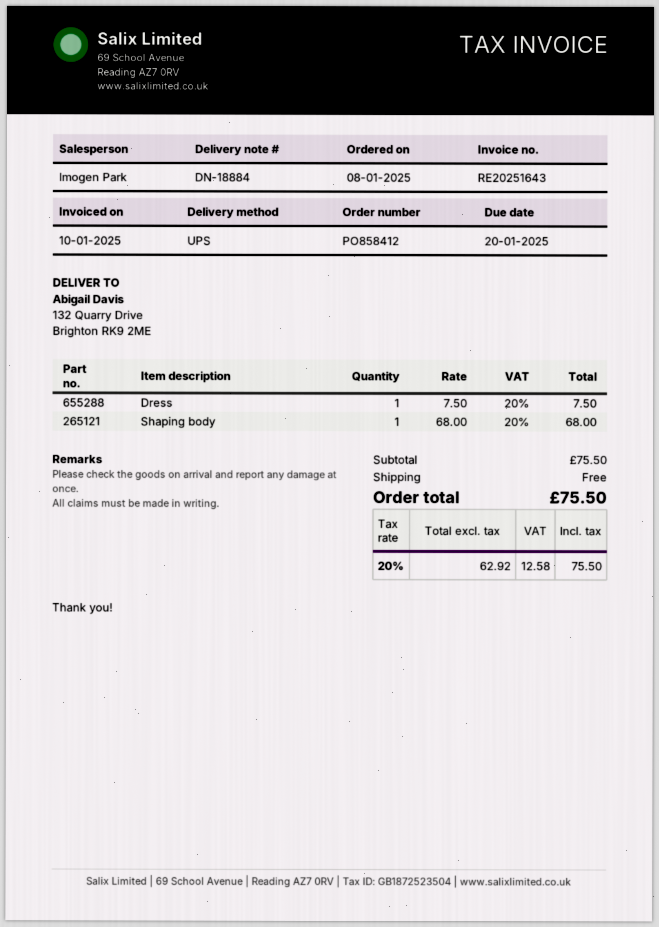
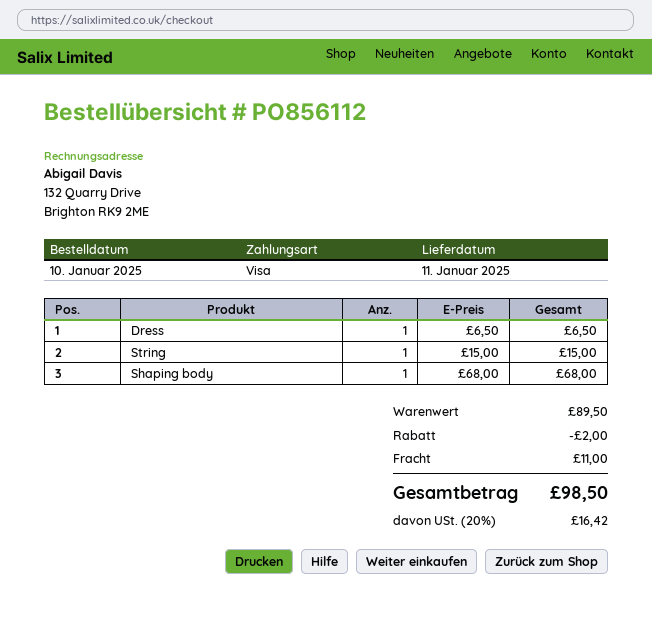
order number: PO858412 -> PO856112
order date: 2025-01-08 -> 2025-01-10
Dress: 1 x 7.50 = 7.50 -> 1 x 6.50 = 6.50
String: none -> 1 x 15.00 = 15.00
subtotal: 75.50 -> 89.50
discount: none -> 2.00
shipping: 0.00 -> 11.00
tax: 20% = 12.58 -> 20% = 16.42
total: 75.50 -> 98.50

